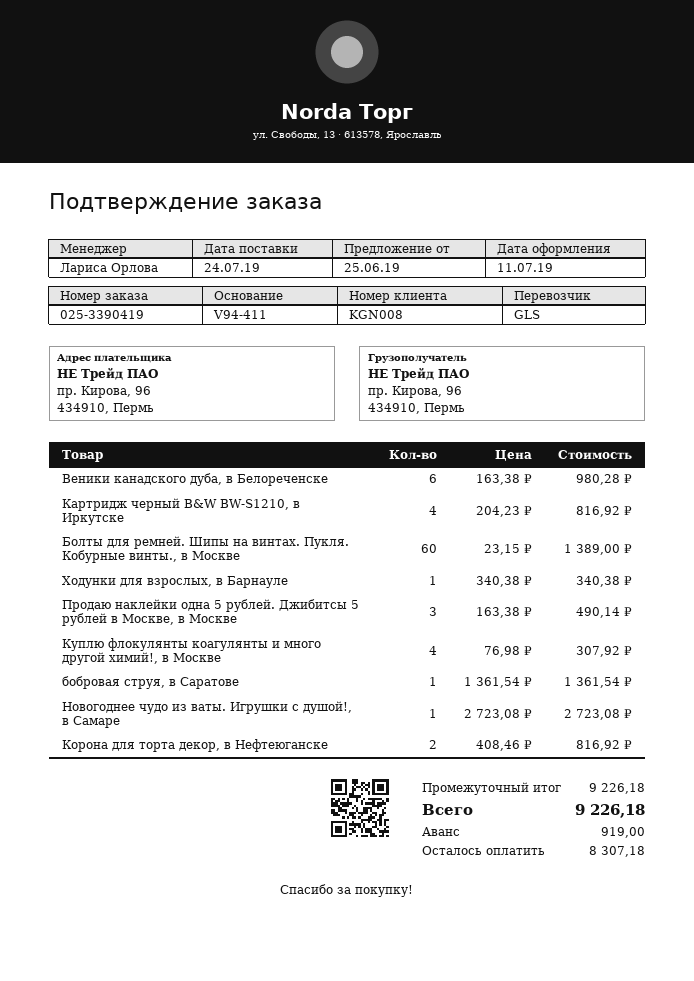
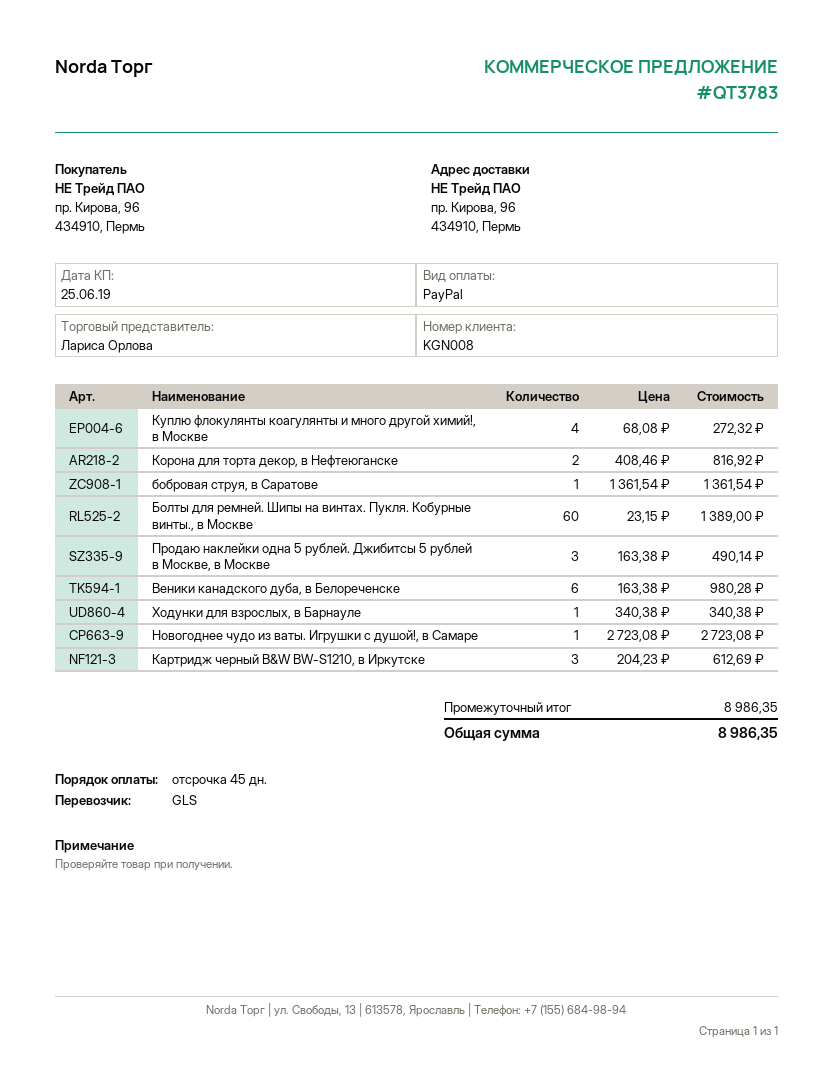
Картридж черный B&W BW-S1210, в Иркутске: 4 x 204.23 = 816.92 -> 3 x 204.23 = 612.69
Куплю флокулянты коагулянты и много другой химий!, в Москве: 4 x 76.98 = 307.92 -> 4 x 68.08 = 272.32
subtotal: 9226.18 -> 8986.35
total: 9226.18 -> 8986.35

